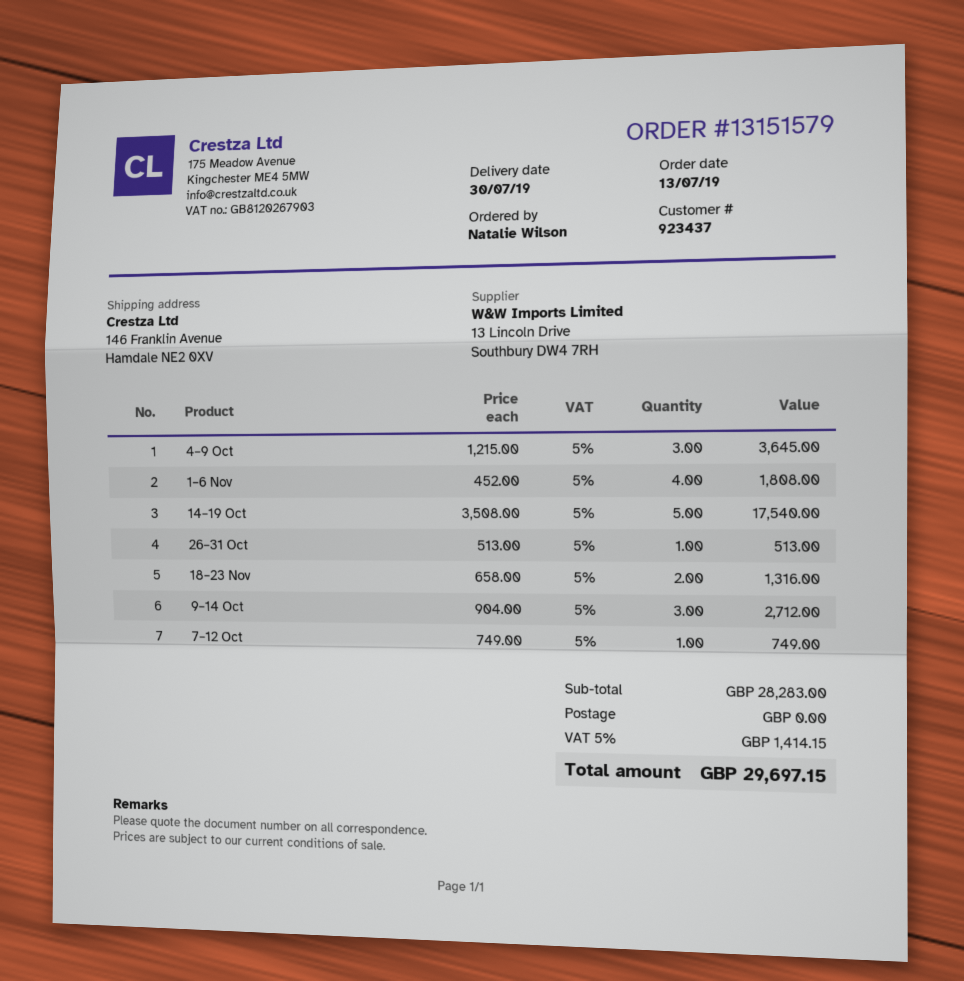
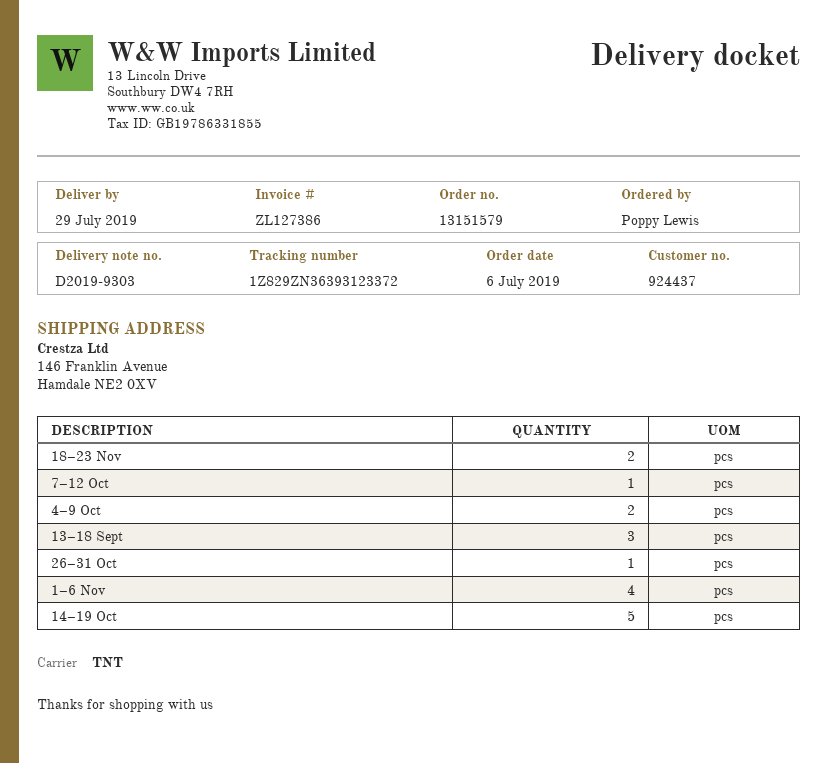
order date: 2019-07-13 -> 2019-07-06
delivery date: 2019-07-30 -> 2019-07-29
customer number: 923437 -> 924437
ordered by: Natalie Wilson -> Poppy Lewis
4–9 Oct: 3 -> 2
9–14 Oct: 3 -> none
13–18 Sept: none -> 3

